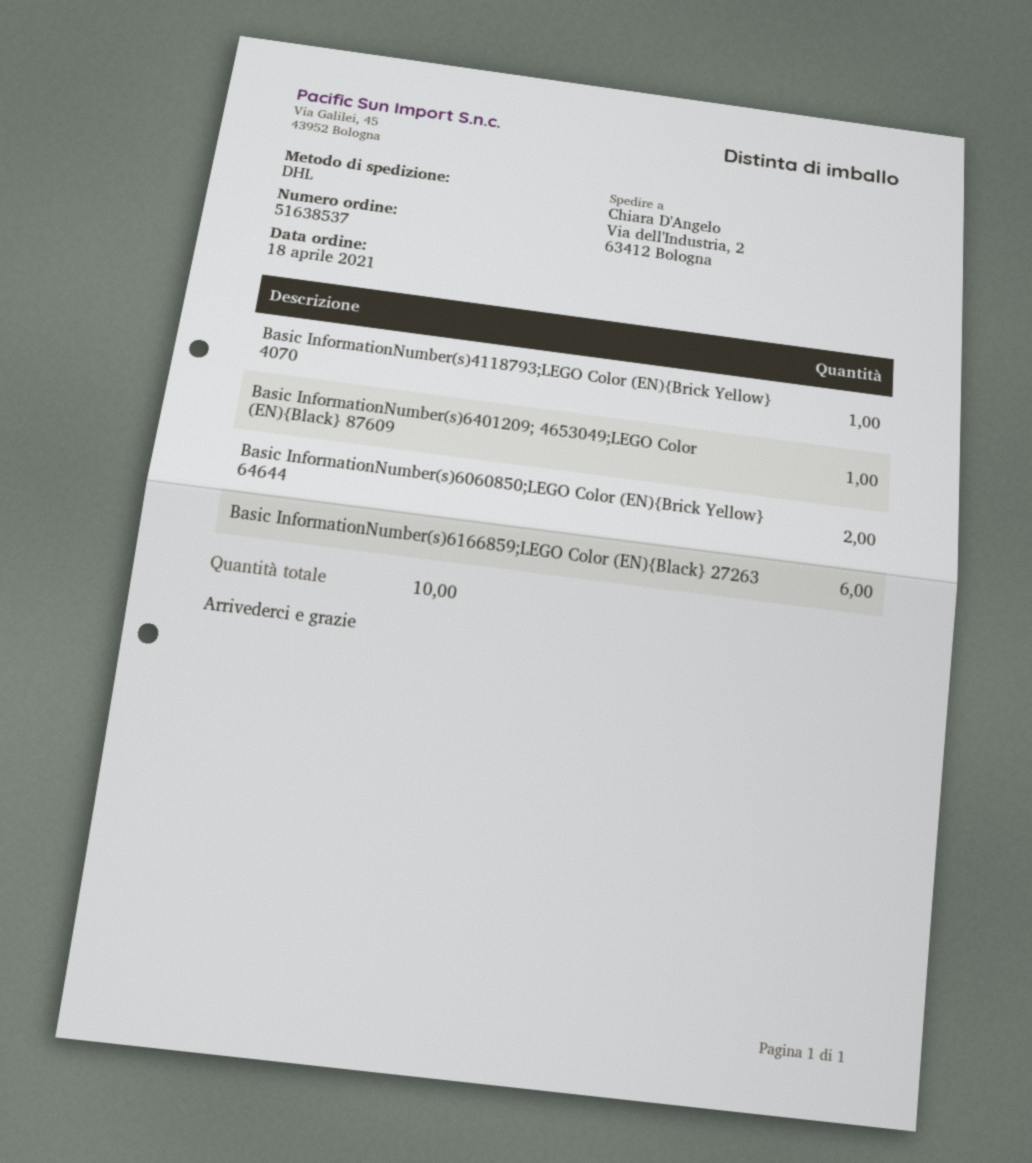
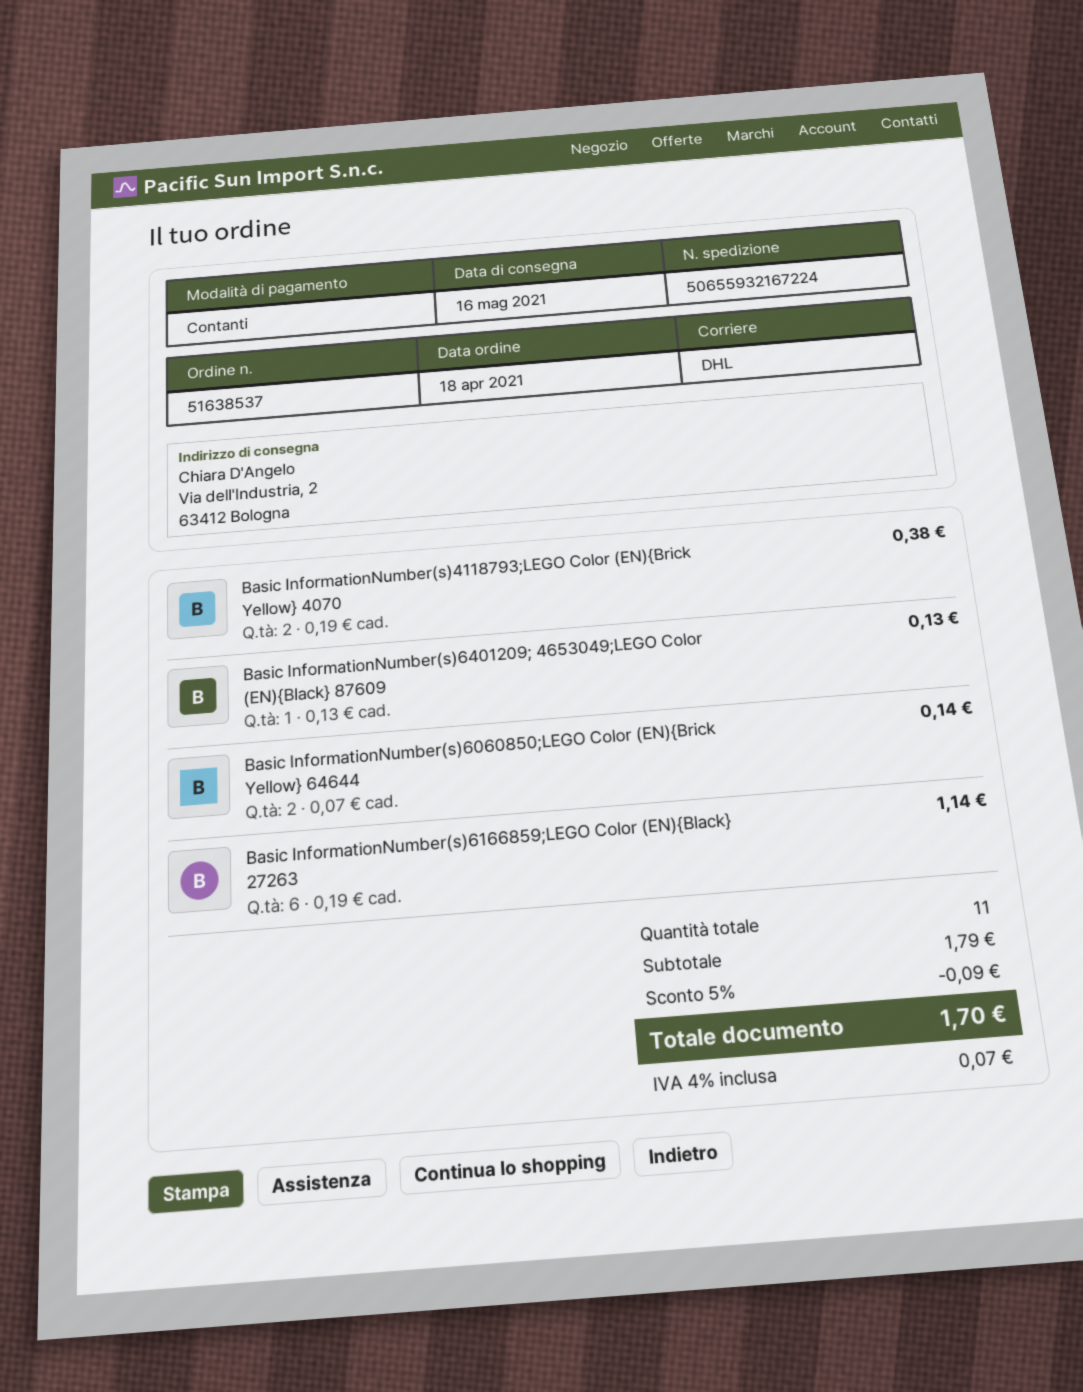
Basic InformationNumber(s)4118793;LEGO Color (EN){Brick Yellow} 4070: 1 -> 2
total quantity: 10 -> 11

